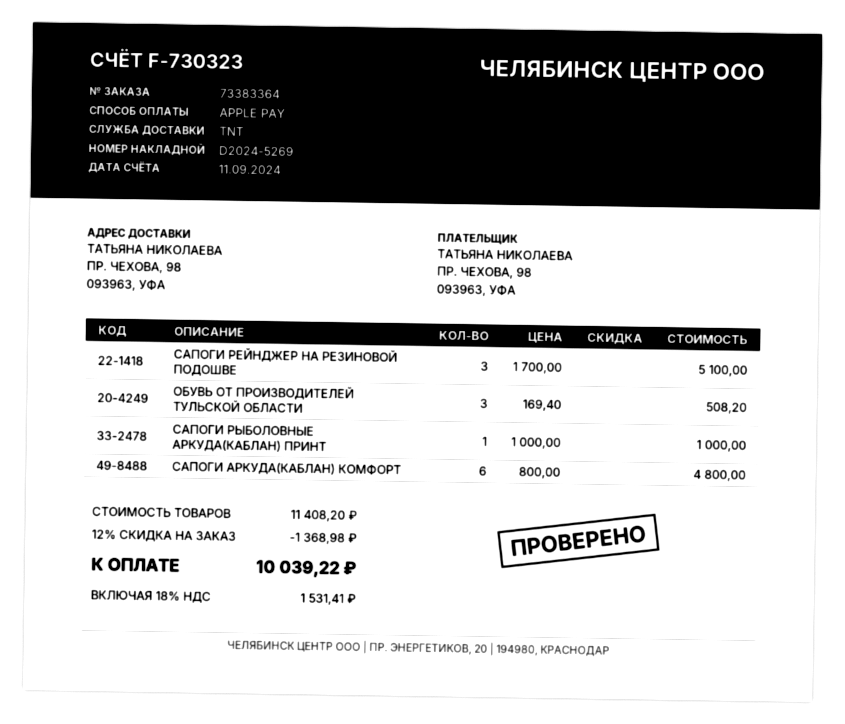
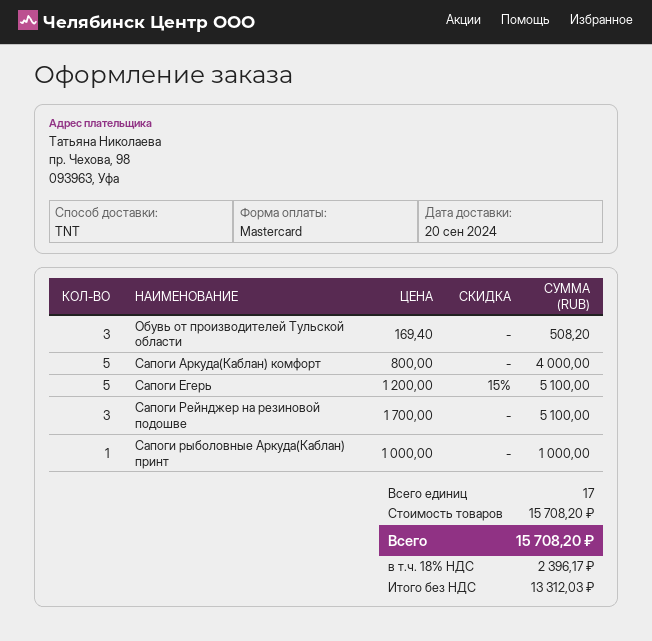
payment method: Apple Pay -> Mastercard
САПОГИ АРКУДА(КАБЛАН) КОМФОРТ: 6 x 800.00 = 4800.00 -> 5 x 800.00 = 4000.00
Сапоги Егерь: none -> 5 x 1200.00 - 15% = 5100.00
subtotal: 11408.20 -> 15708.20
discount: 12% = 1368.98 -> none
tax: 18% = 1531.41 -> 18% = 2396.17
total: 10039.22 -> 15708.20

